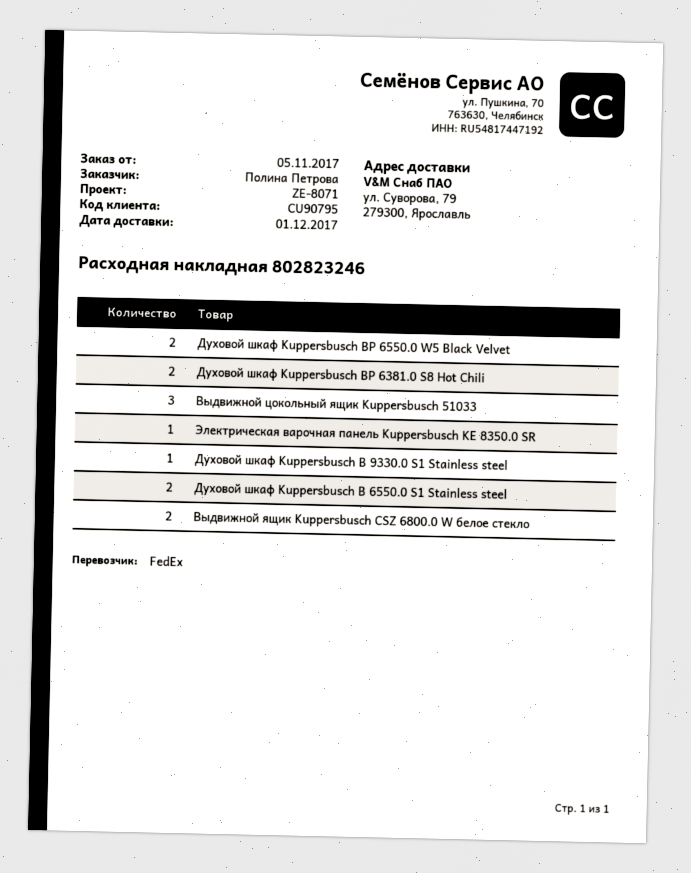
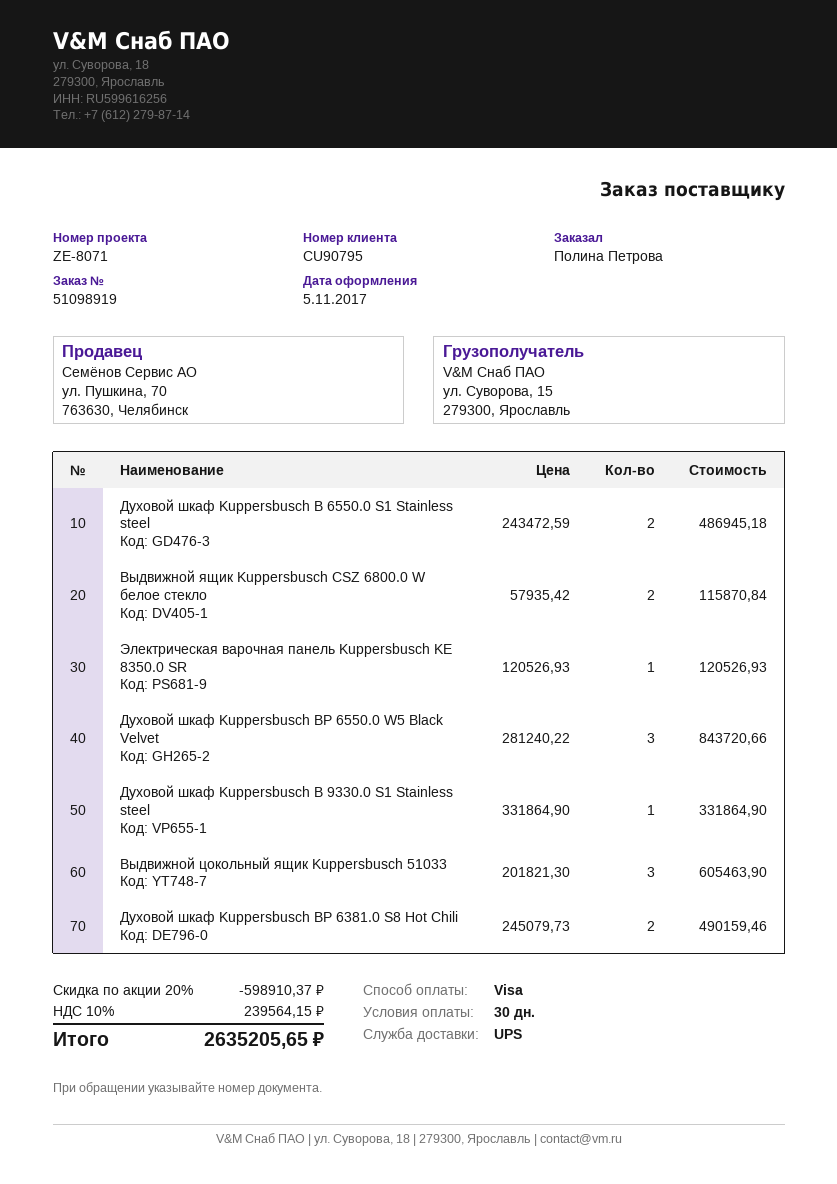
shipping method: FedEx -> UPS
ship to: ул. Суворова, 79, 279300, Ярославль -> ул. Суворова, 15, 279300, Ярославль
Духовой шкаф Kuppersbusch BP 6550.0 W5 Black Velvet: 2 -> 3

